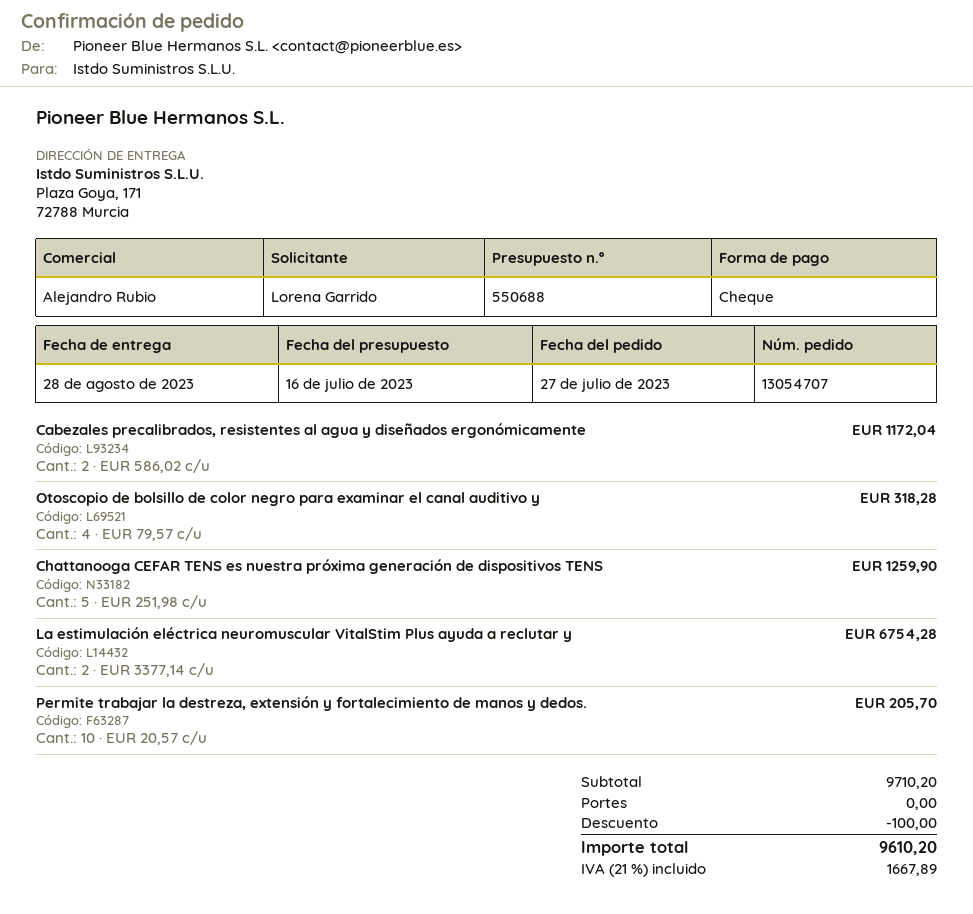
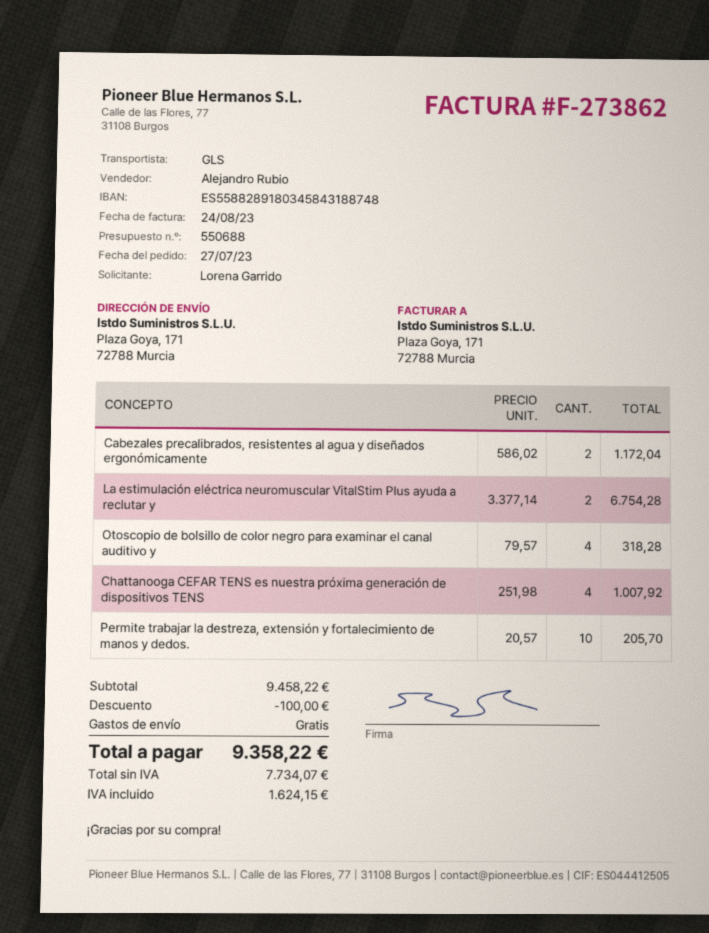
Chattanooga CEFAR TENS es nuestra próxima generación de dispositivos TENS: 5 x 251.98 = 1259.90 -> 4 x 251.98 = 1007.92
subtotal: 9710.20 -> 9458.22
tax: 1667.89 -> 1624.15
total: 9610.20 -> 9358.22

